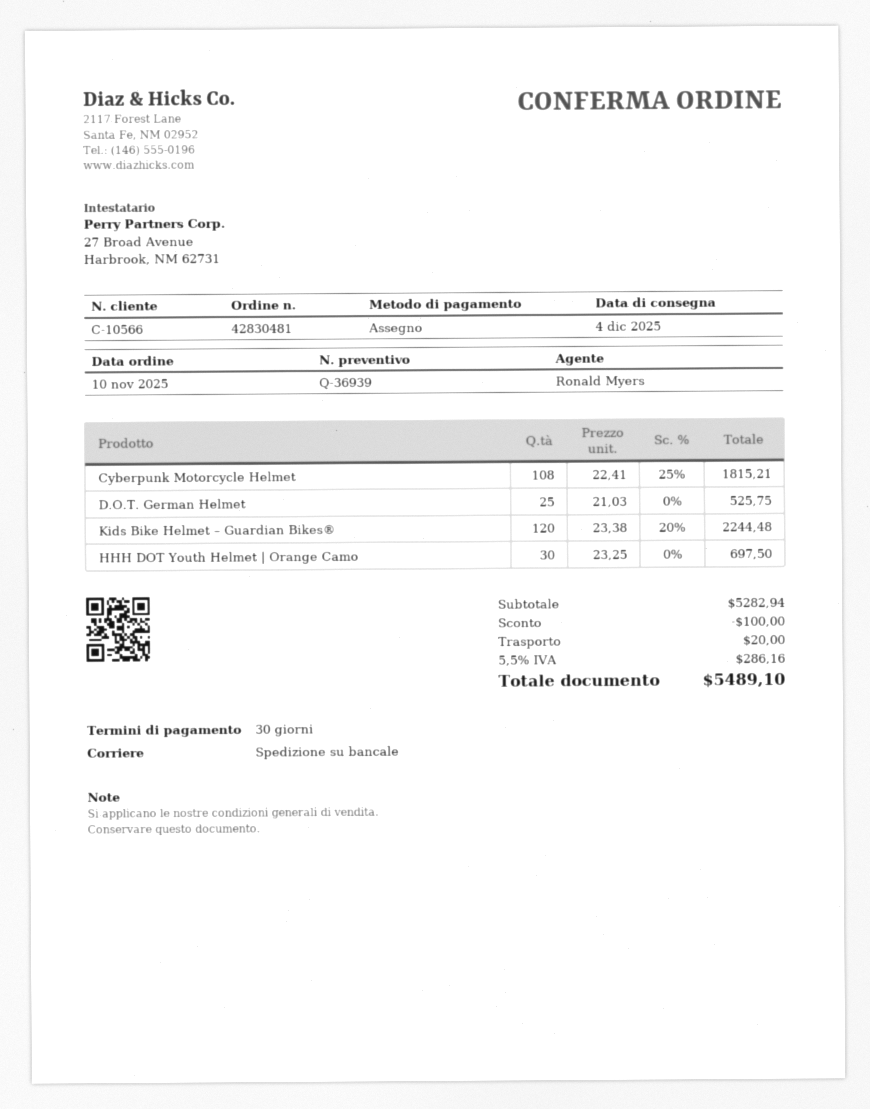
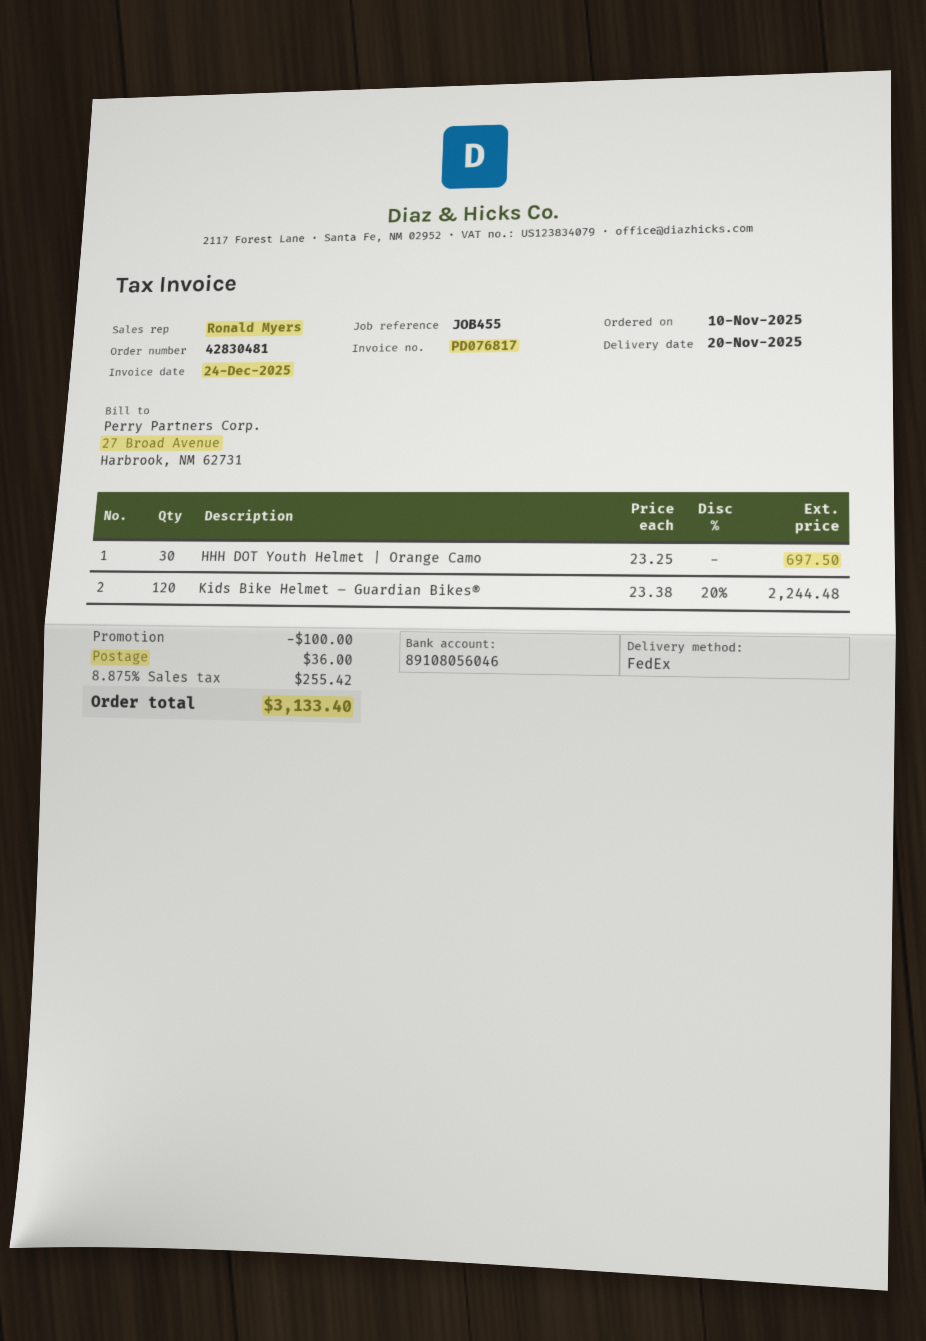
delivery date: 2025-12-04 -> 2025-11-20
shipping method: pallet freight -> FedEx
Cyberpunk Motorcycle Helmet: 108 x 22.41 - 25% = 1815.21 -> none
D.O.T. German Helmet: 25 x 21.03 = 525.75 -> none
shipping: 20.00 -> 36.00
tax: 5.5% = 286.16 -> 8.875% = 255.42
total: 5489.10 -> 3133.40

